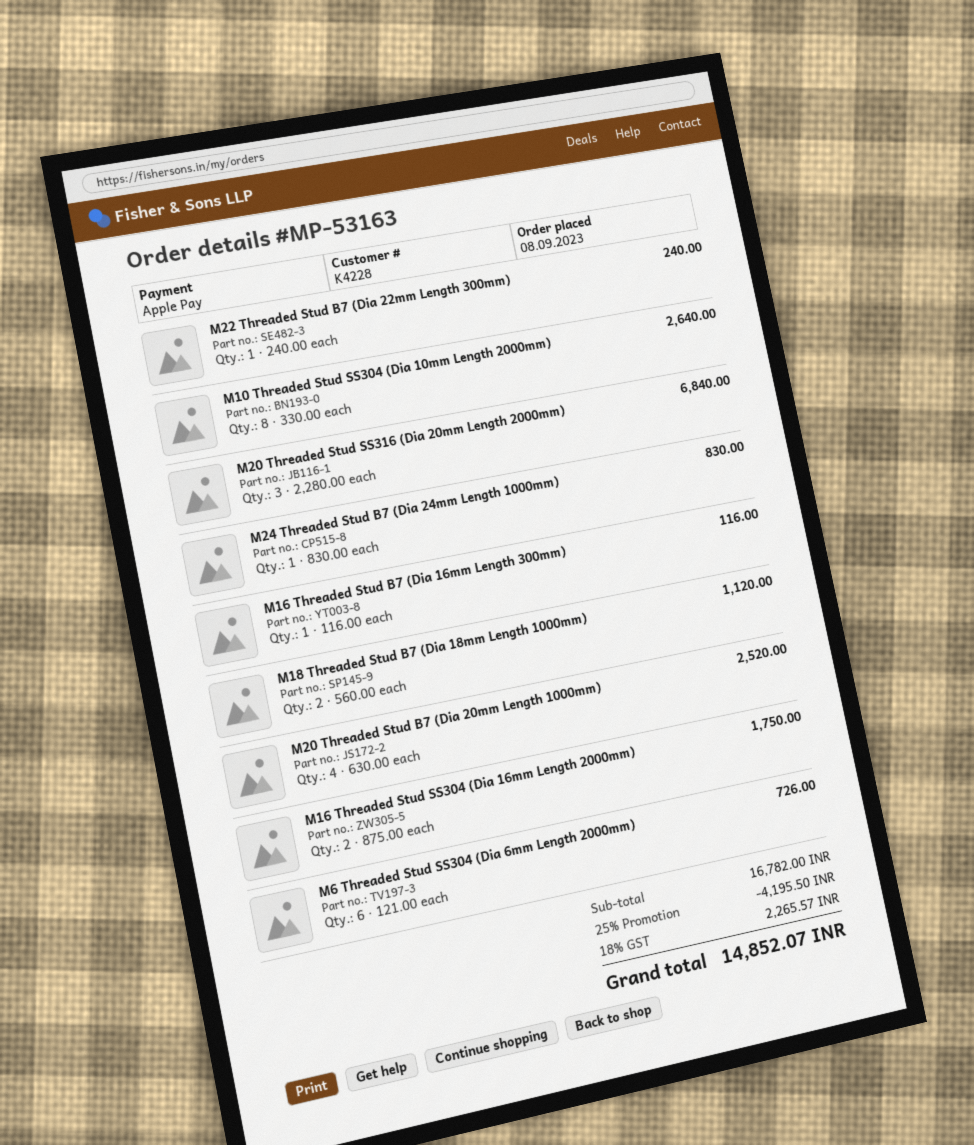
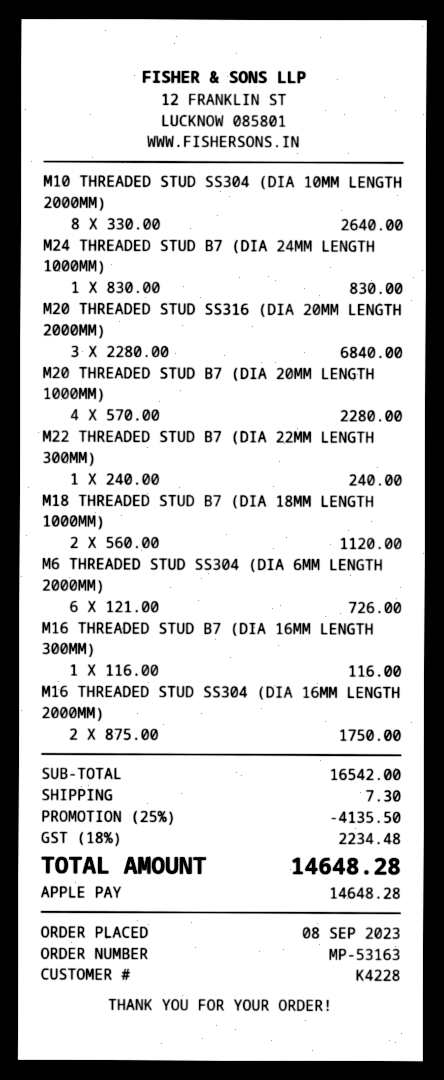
M20 Threaded Stud B7 (Dia 20mm Length 1000mm): 4 x 630.00 = 2520.00 -> 4 x 570.00 = 2280.00
subtotal: 16782.00 -> 16542.00
discount: 25% = 4195.50 -> 25% = 4135.50
shipping: none -> 7.30
tax: 18% = 2265.57 -> 18% = 2234.48
total: 14852.07 -> 14648.28

